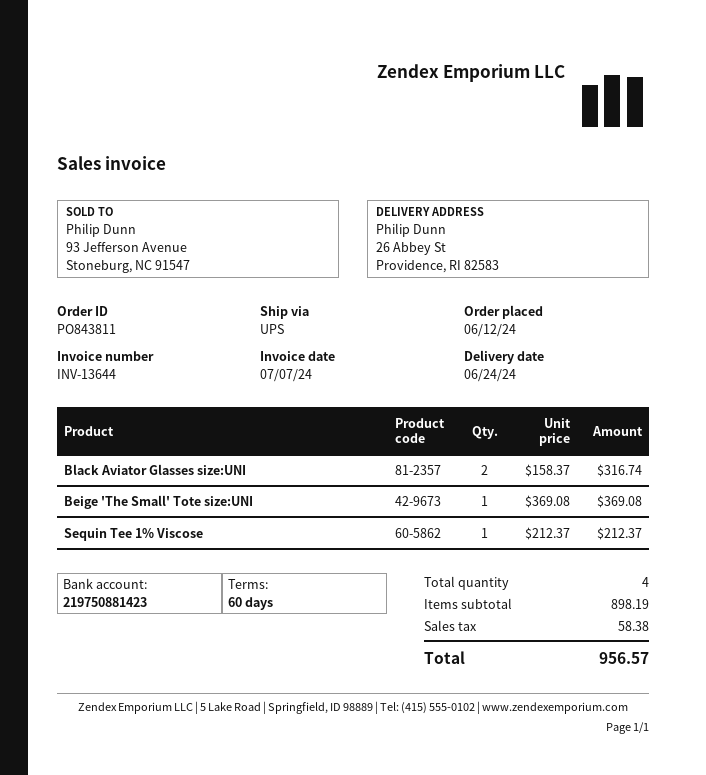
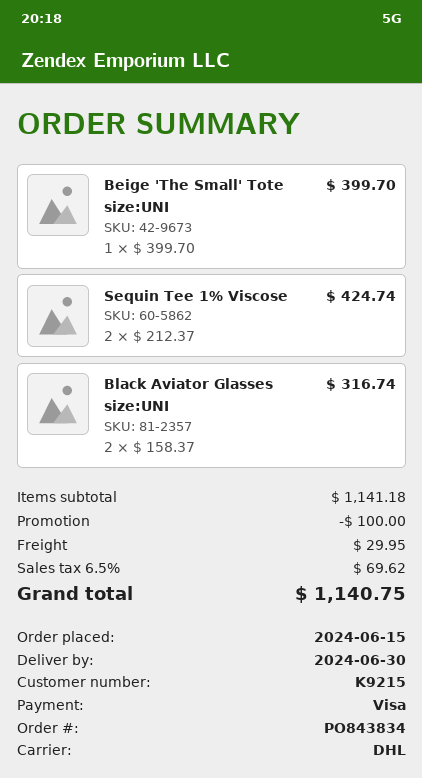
order number: PO843811 -> PO843834
order date: 2024-06-12 -> 2024-06-15
delivery date: 2024-06-24 -> 2024-06-30
shipping method: UPS -> DHL
Beige 'The Small' Tote size:UNI: 1 x 369.08 = 369.08 -> 1 x 399.70 = 399.70
Sequin Tee 1% Viscose: 1 x 212.37 = 212.37 -> 2 x 212.37 = 424.74
subtotal: 898.19 -> 1141.18
discount: none -> 100.00
shipping: none -> 29.95
tax: 58.38 -> 69.62
total: 956.57 -> 1140.75

